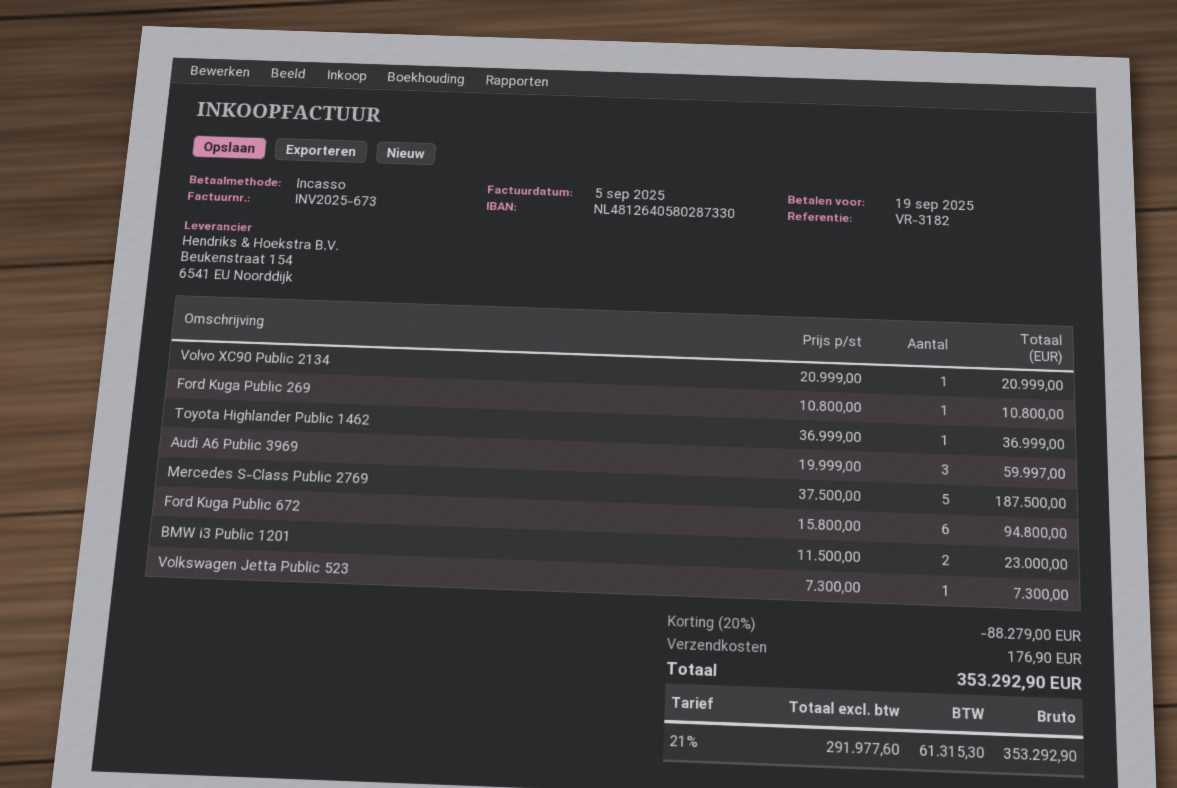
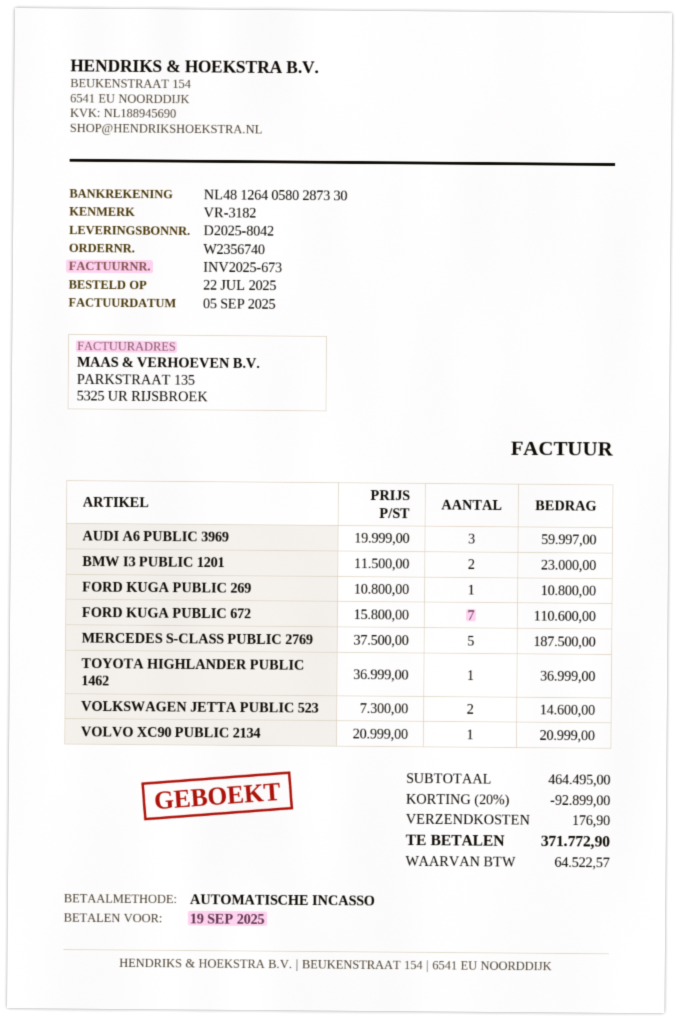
Ford Kuga Public 672: 6 x 15800.00 = 94800.00 -> 7 x 15800.00 = 110600.00
Volkswagen Jetta Public 523: 1 x 7300.00 = 7300.00 -> 2 x 7300.00 = 14600.00
discount: 20% = 88279.00 -> 20% = 92899.00
tax: 61315.30 -> 64522.57
total: 353292.90 -> 371772.90

